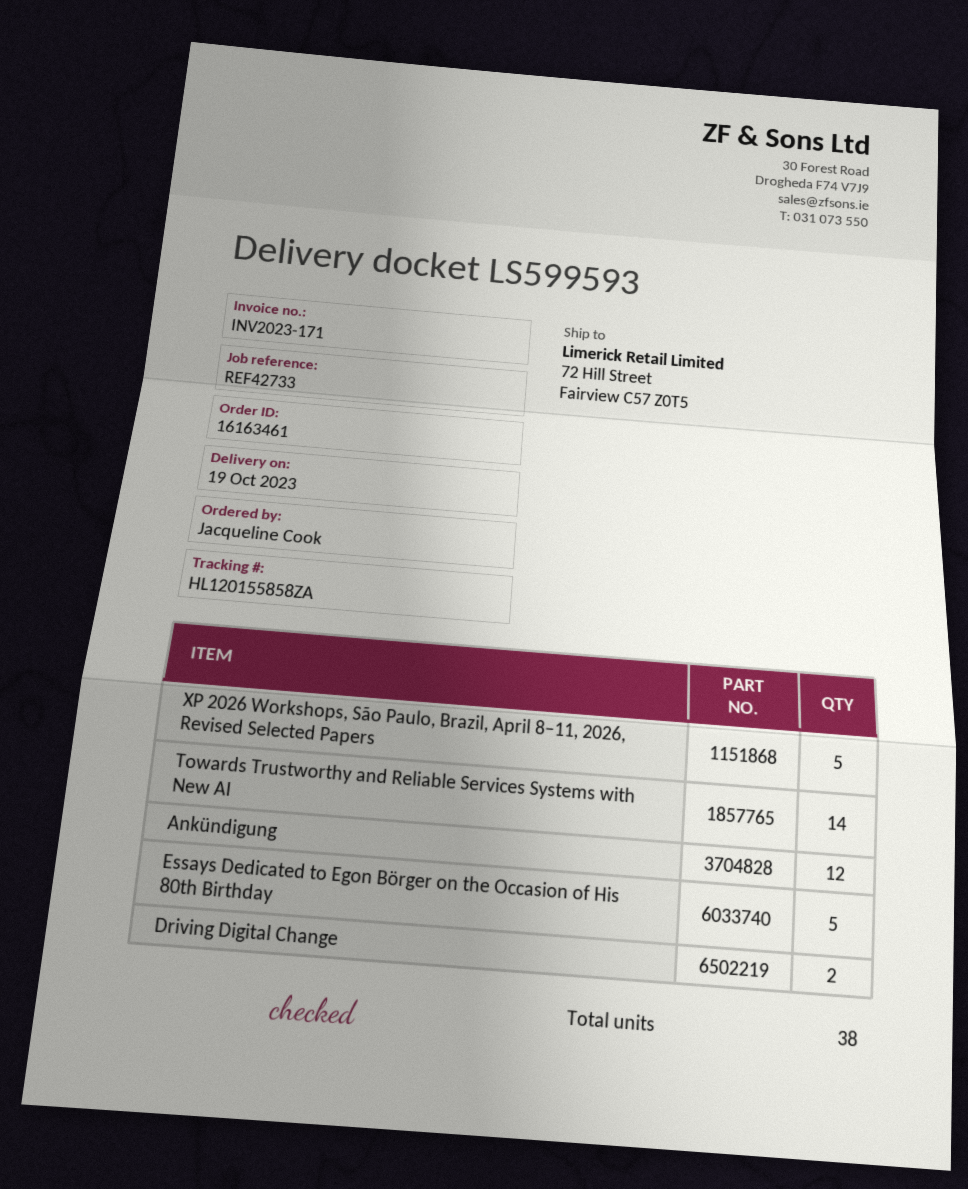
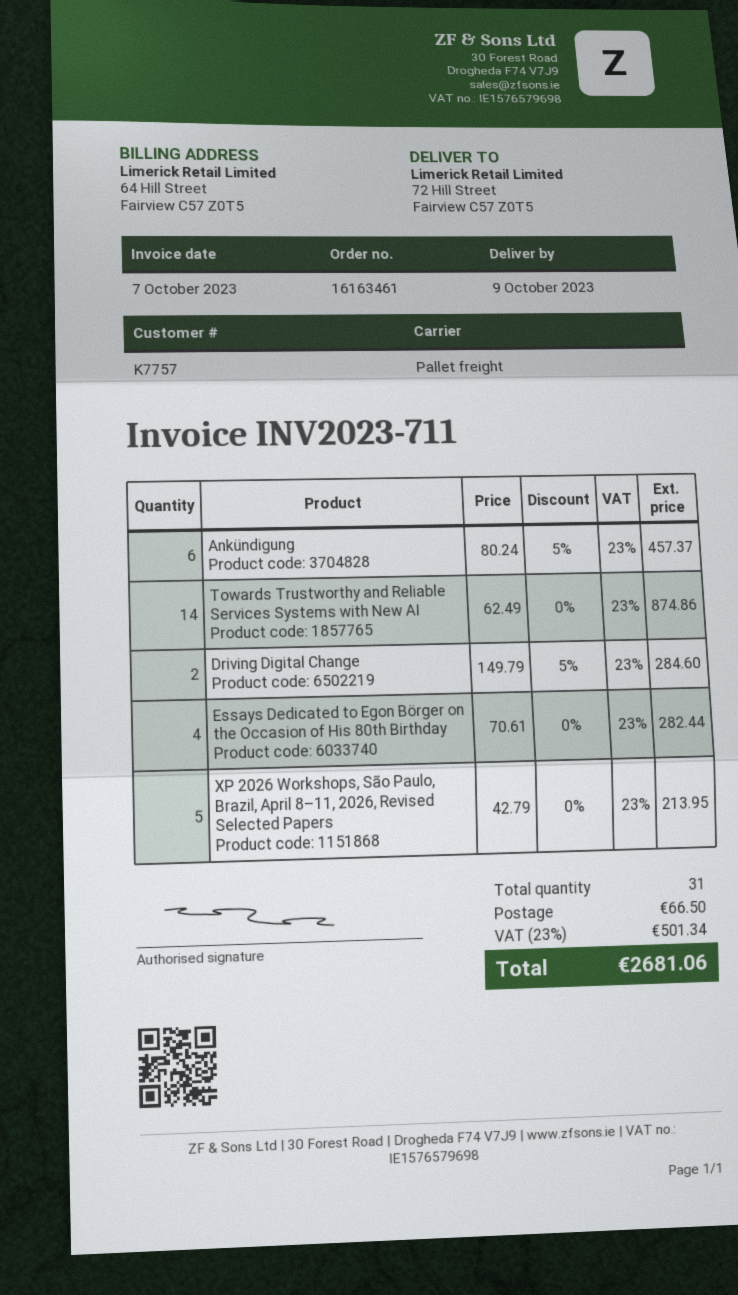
delivery date: 2023-10-19 -> 2023-10-09
invoice number: INV2023-171 -> INV2023-711
Ankündigung: 12 -> 6
Essays Dedicated to Egon Börger on the Occasion of His 80th Birthday: 5 -> 4
total quantity: 38 -> 31

